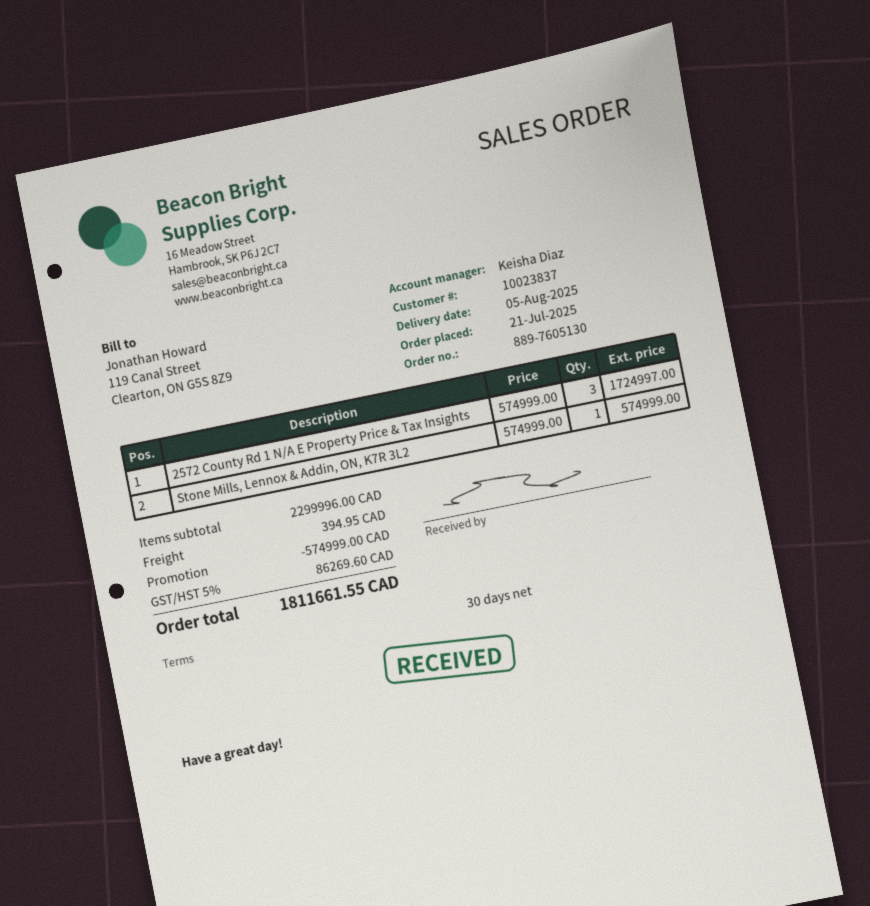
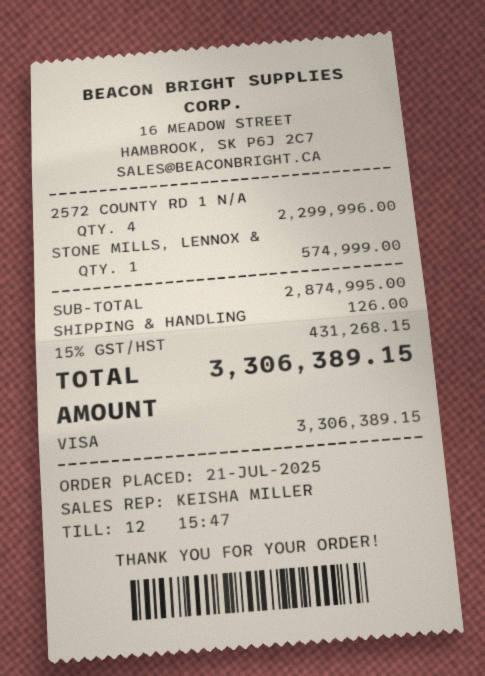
sales rep: Keisha Diaz -> KEISHA MILLER
2572 County Rd 1 N/A E Property Price & Tax Insights: 3 for 1724997.00 -> 4 for 2299996.00
subtotal: 2299996.00 -> 2874995.00
discount: 574999.00 -> none
shipping: 394.95 -> 126.00
tax: 5% = 86269.60 -> 15% = 431268.15
total: 1811661.55 -> 3306389.15

